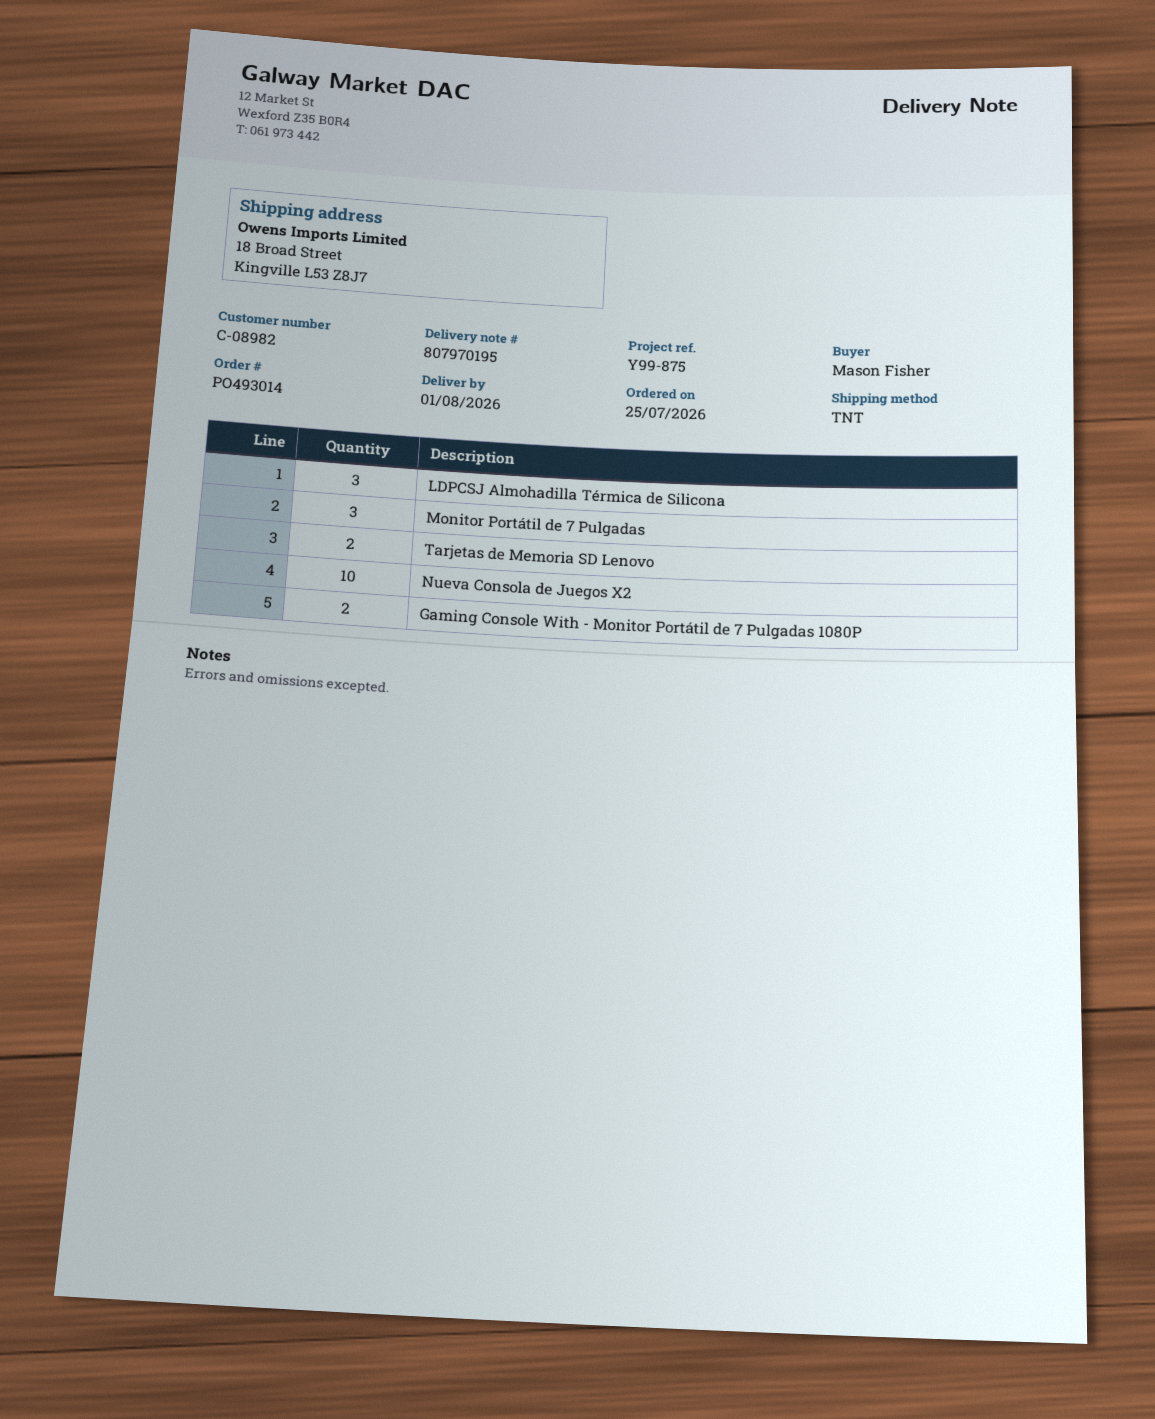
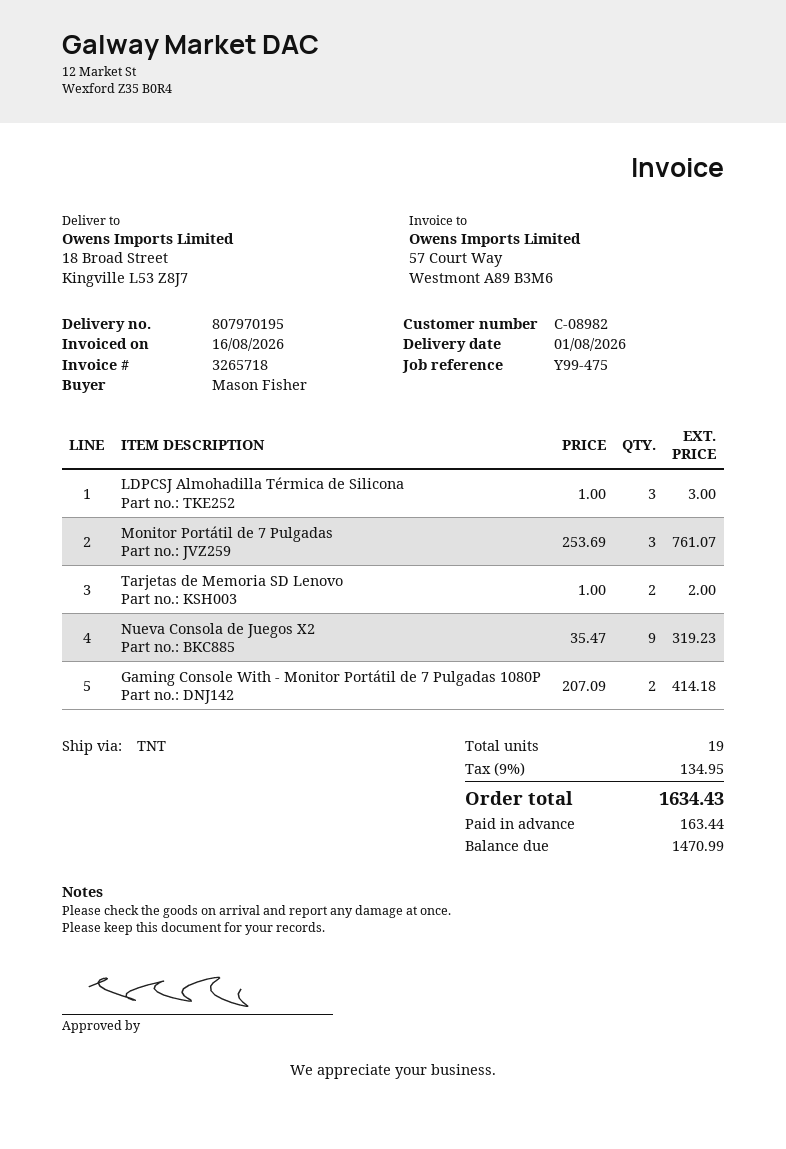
reference: Y99-875 -> Y99-475
Nueva Consola de Juegos X2: 10 -> 9

